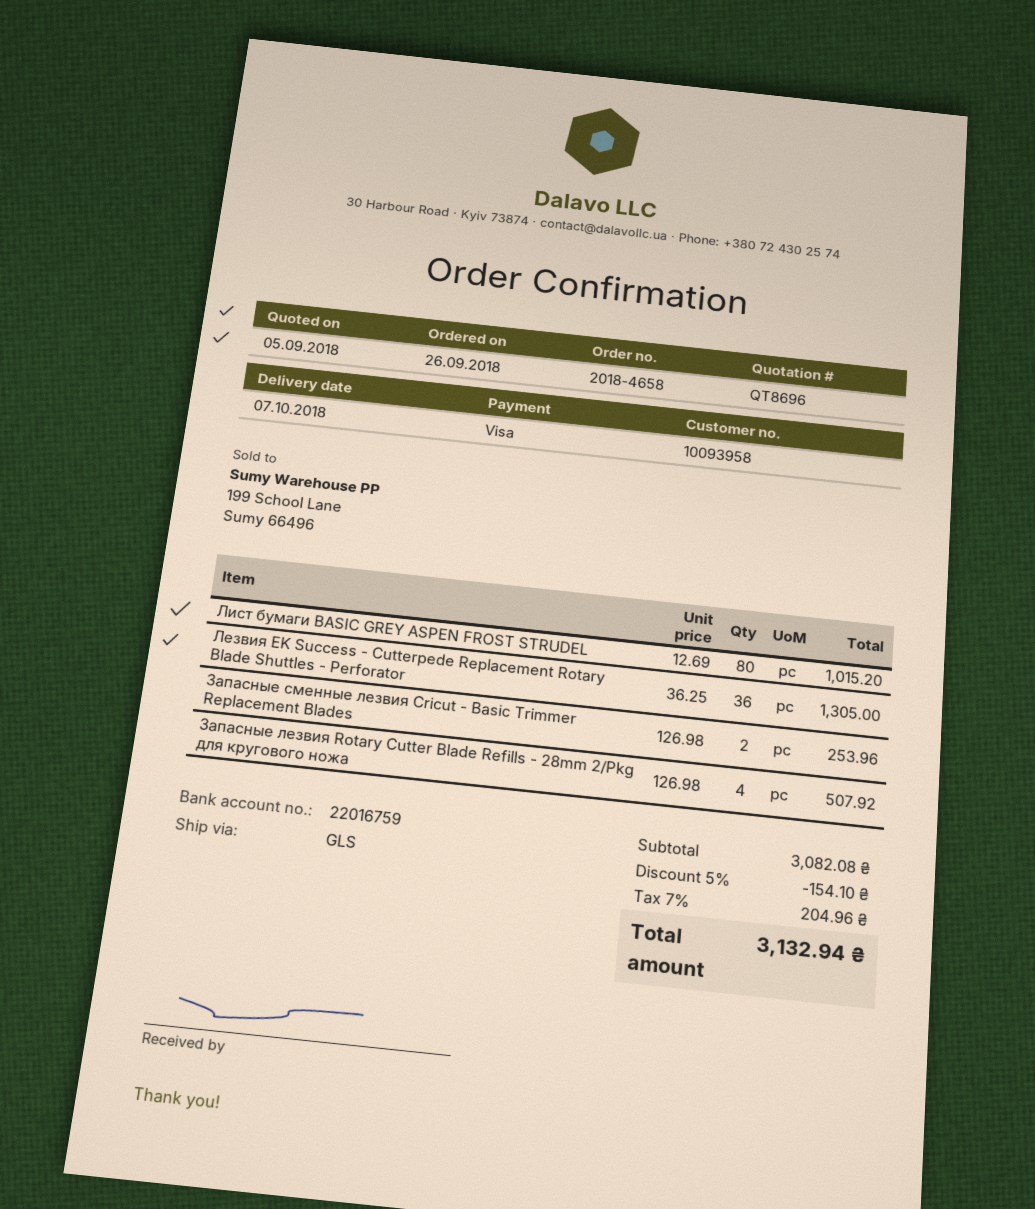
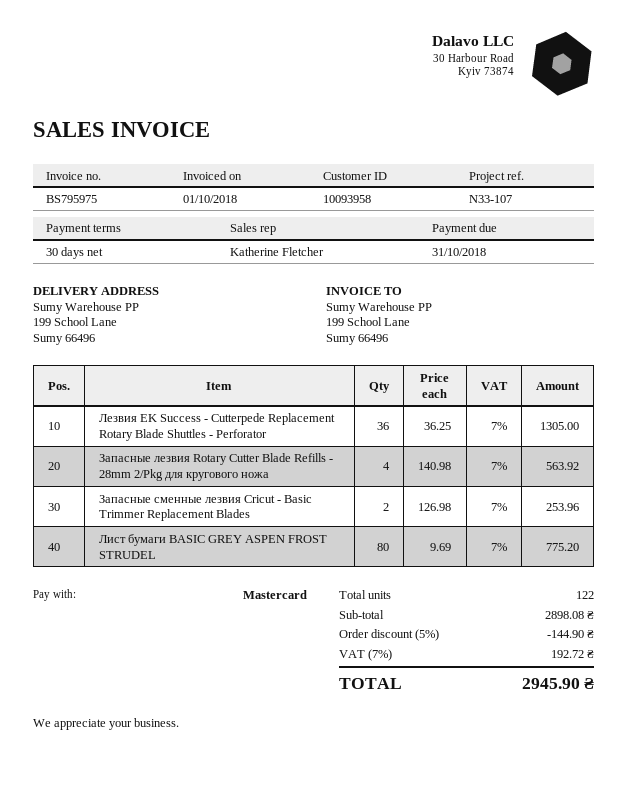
payment method: Visa -> Mastercard
Лист бумаги BASIC GREY ASPEN FROST STRUDEL: 80 x 12.69 = 1015.20 -> 80 x 9.69 = 775.20
Запасные лезвия Rotary Cutter Blade Refills - 28mm 2/Pkg для кругового ножа: 4 x 126.98 = 507.92 -> 4 x 140.98 = 563.92
subtotal: 3082.08 -> 2898.08
discount: 5% = 154.10 -> 5% = 144.90
tax: 7% = 204.96 -> 7% = 192.72
total: 3132.94 -> 2945.90

